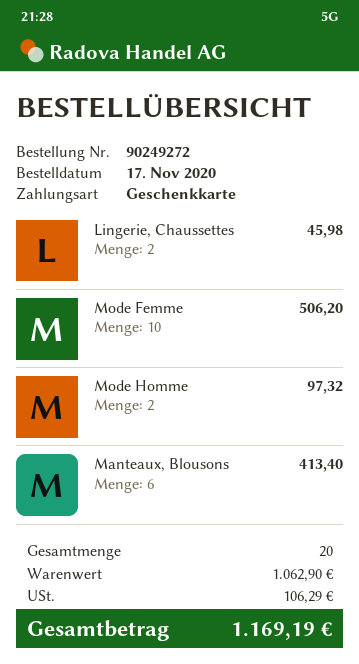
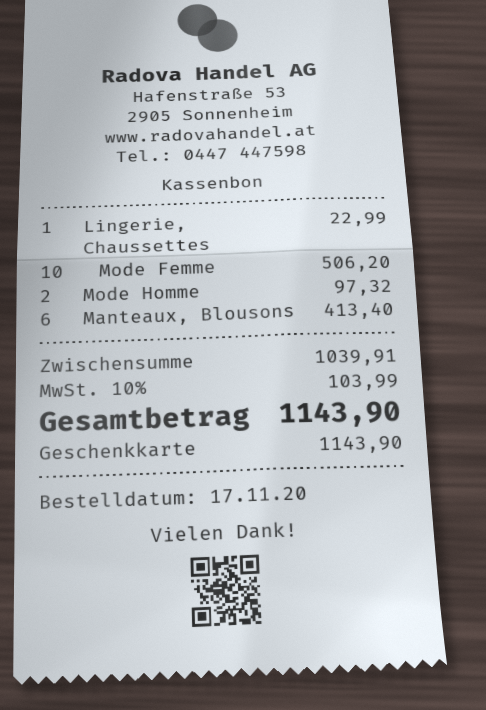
Lingerie, Chaussettes: 2 for 45.98 -> 1 for 22.99
subtotal: 1062.90 -> 1039.91
tax: 106.29 -> 103.99
total: 1169.19 -> 1143.90

